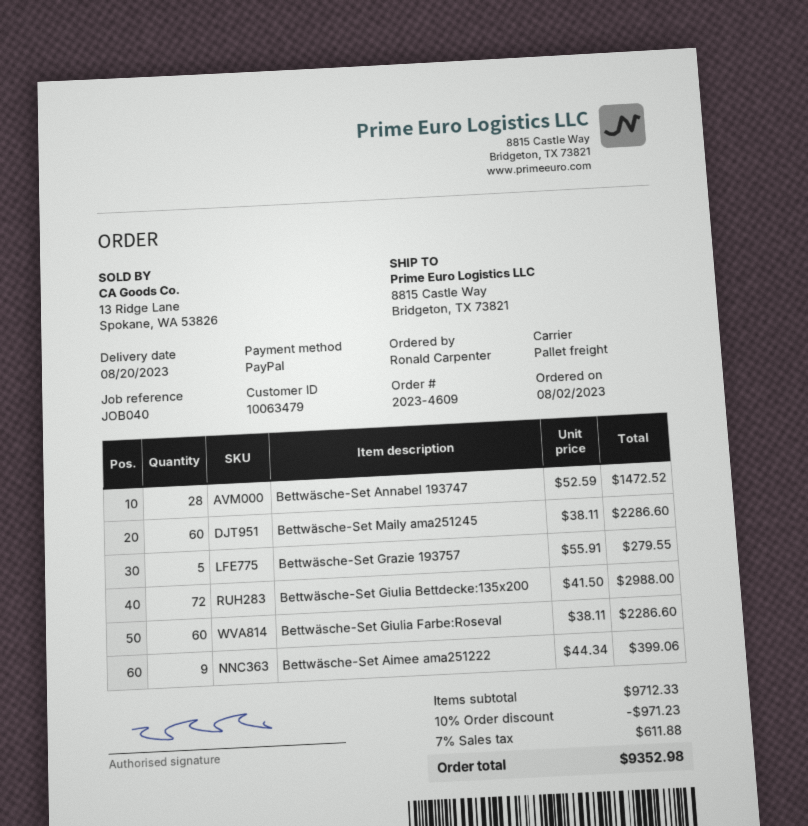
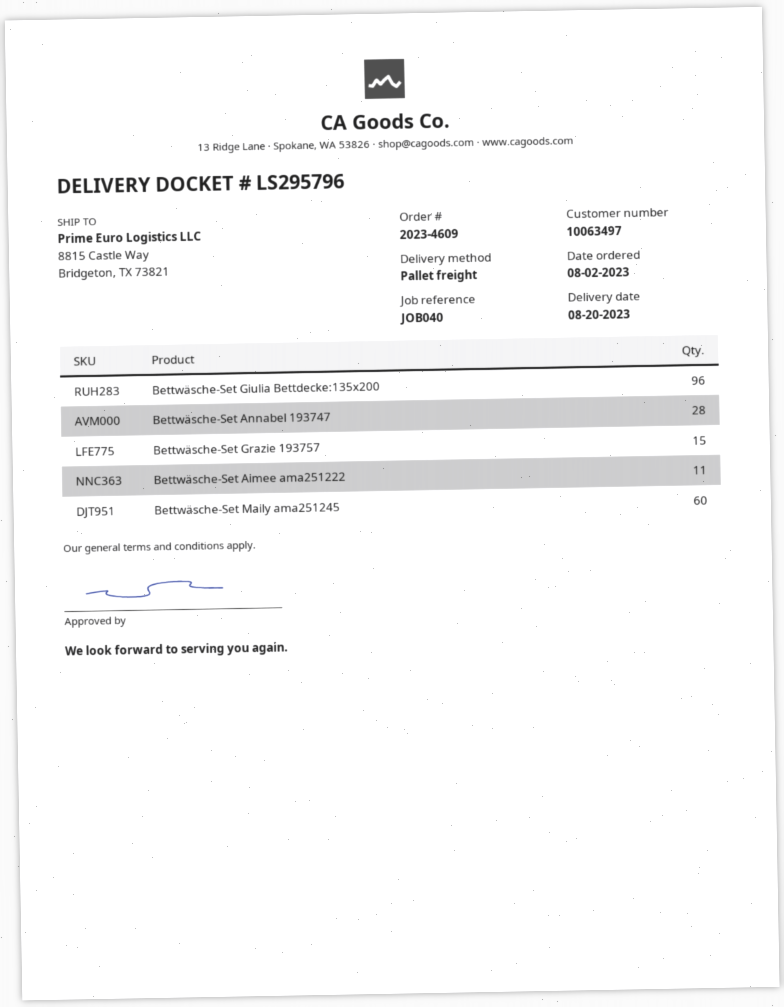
customer number: 10063479 -> 10063497
Bettwäsche-Set Grazie 193757: 5 -> 15
Bettwäsche-Set Giulia Bettdecke:135x200: 72 -> 96
Bettwäsche-Set Giulia Farbe:Roseval: 60 -> none
Bettwäsche-Set Aimee ama251222: 9 -> 11

